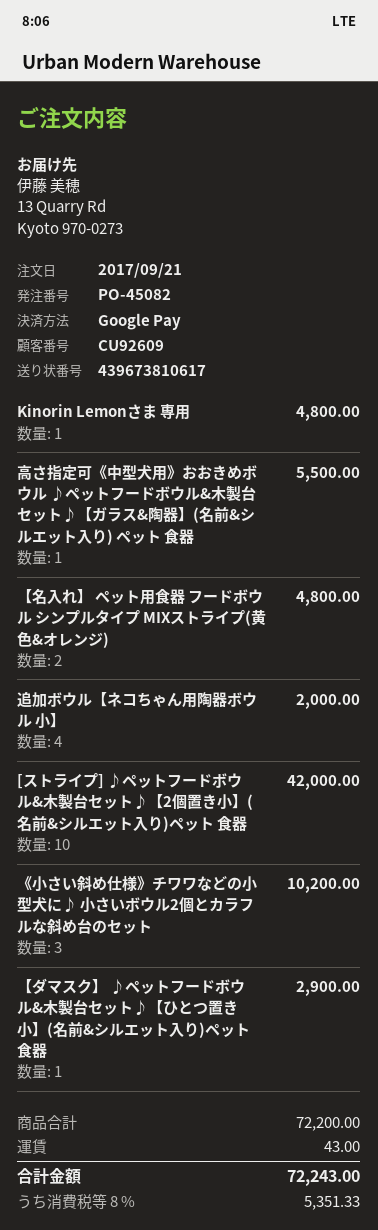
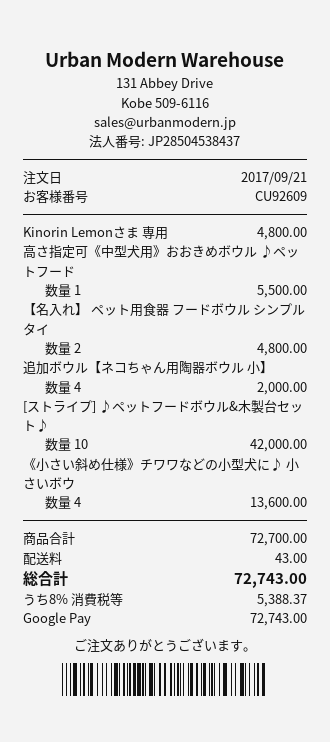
《小さい斜め仕様》チワワなどの小型犬に♪ 小さいボウル2個とカラフルな斜め台のセット: 3 for 10200.00 -> 4 for 13600.00
【ダマスク】 ♪ペットフードボウル&木製台セット♪【ひとつ置き 小】(名前&シルエット入り)ペット 食器: 1 for 2900.00 -> none
subtotal: 72200.00 -> 72700.00
tax: 8% = 5351.33 -> 8% = 5388.37
total: 72243.00 -> 72743.00

